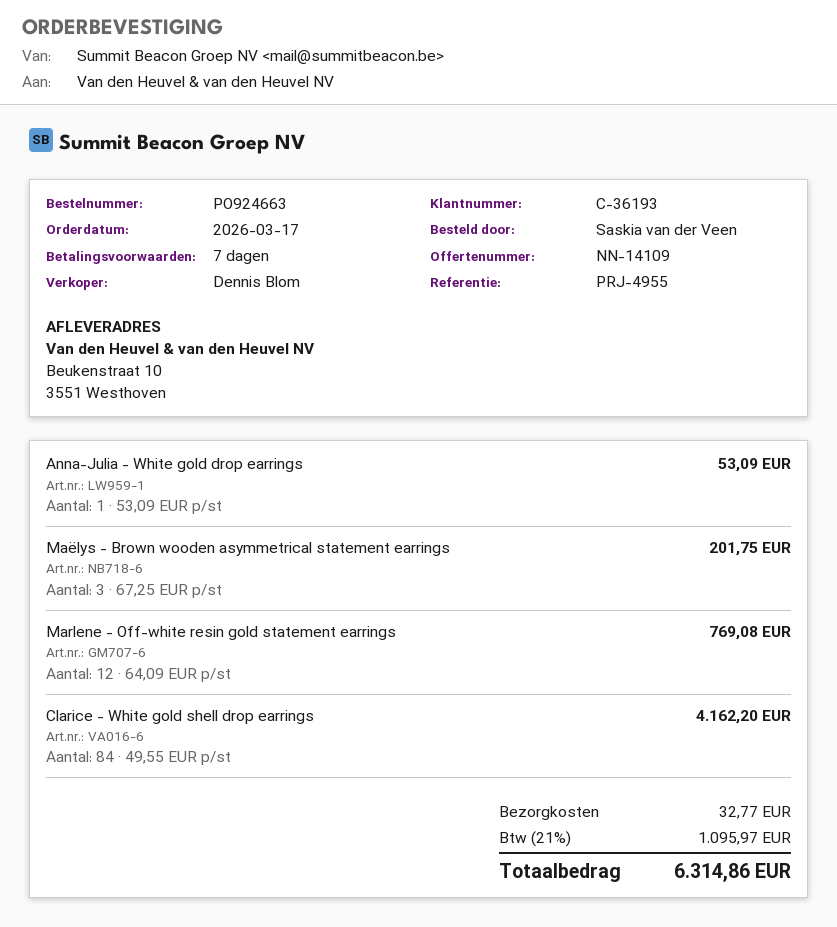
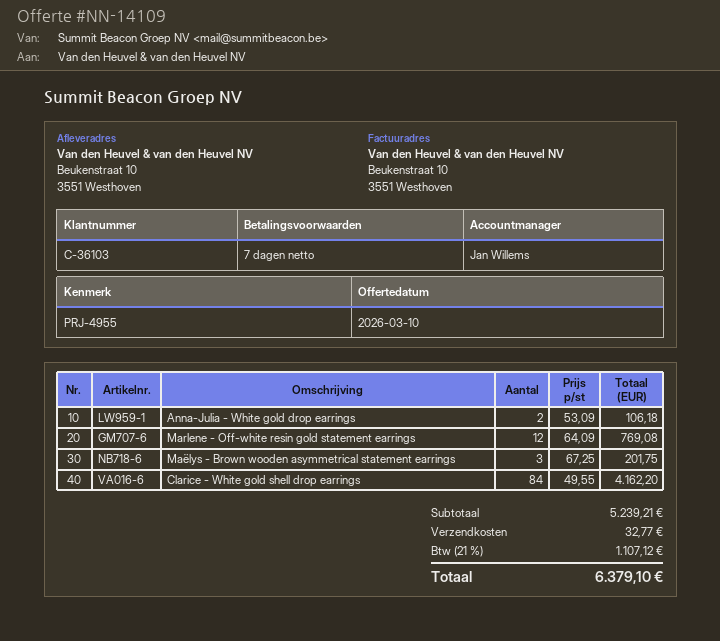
customer number: C-36193 -> C-36103
sales rep: Dennis Blom -> Jan Willems
Anna-Julia - White gold drop earrings: 1 x 53.09 = 53.09 -> 2 x 53.09 = 106.18
tax: 21% = 1095.97 -> 21% = 1107.12
total: 6314.86 -> 6379.10

